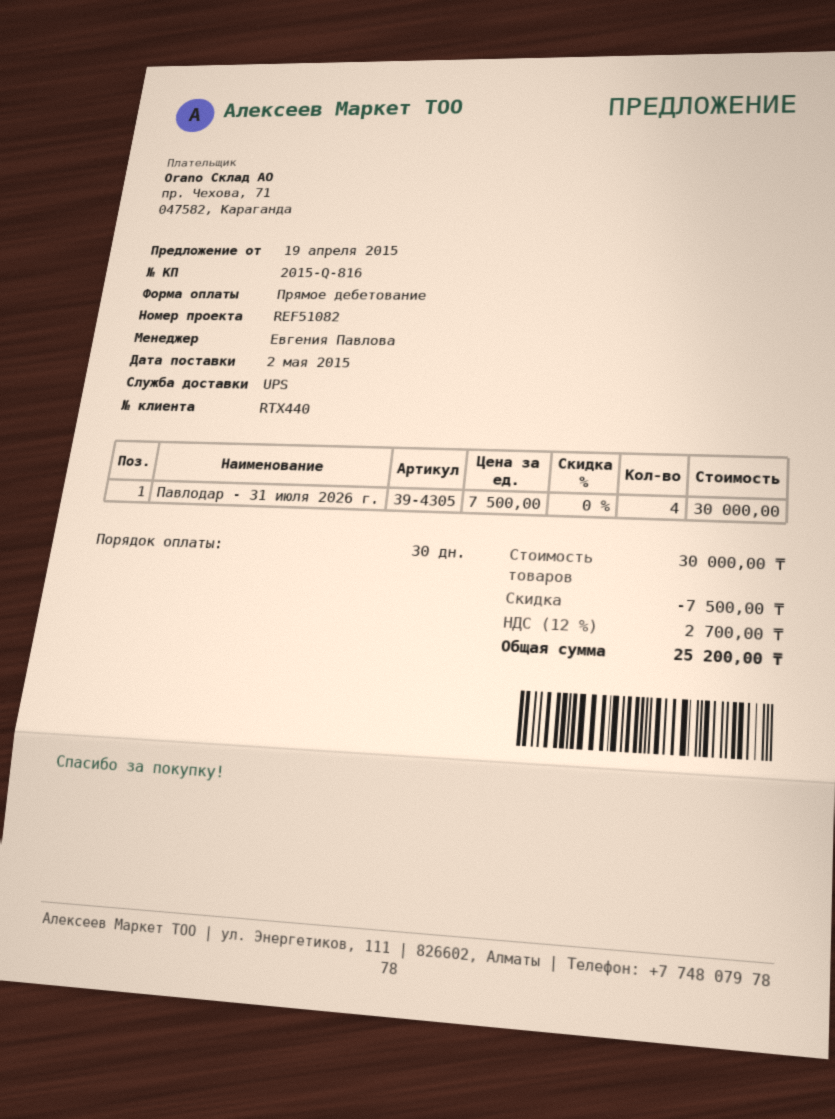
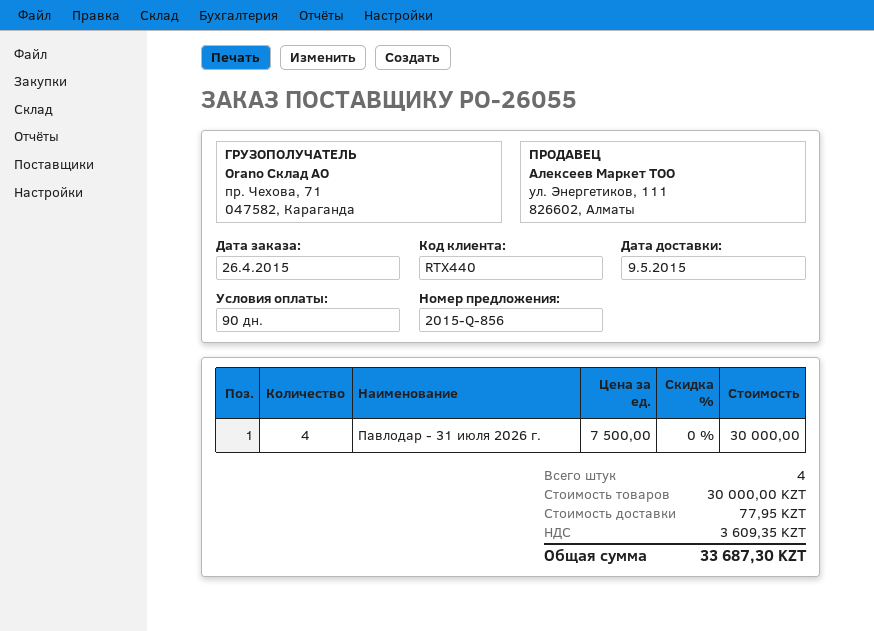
quote number: 2015-Q-816 -> 2015-Q-856
delivery date: 2015-05-02 -> 2015-05-09
payment terms: 30 days -> 90 days
discount: 7500.00 -> none
shipping: none -> 77.95
tax: 2700.00 -> 3609.35
total: 25200.00 -> 33687.30

